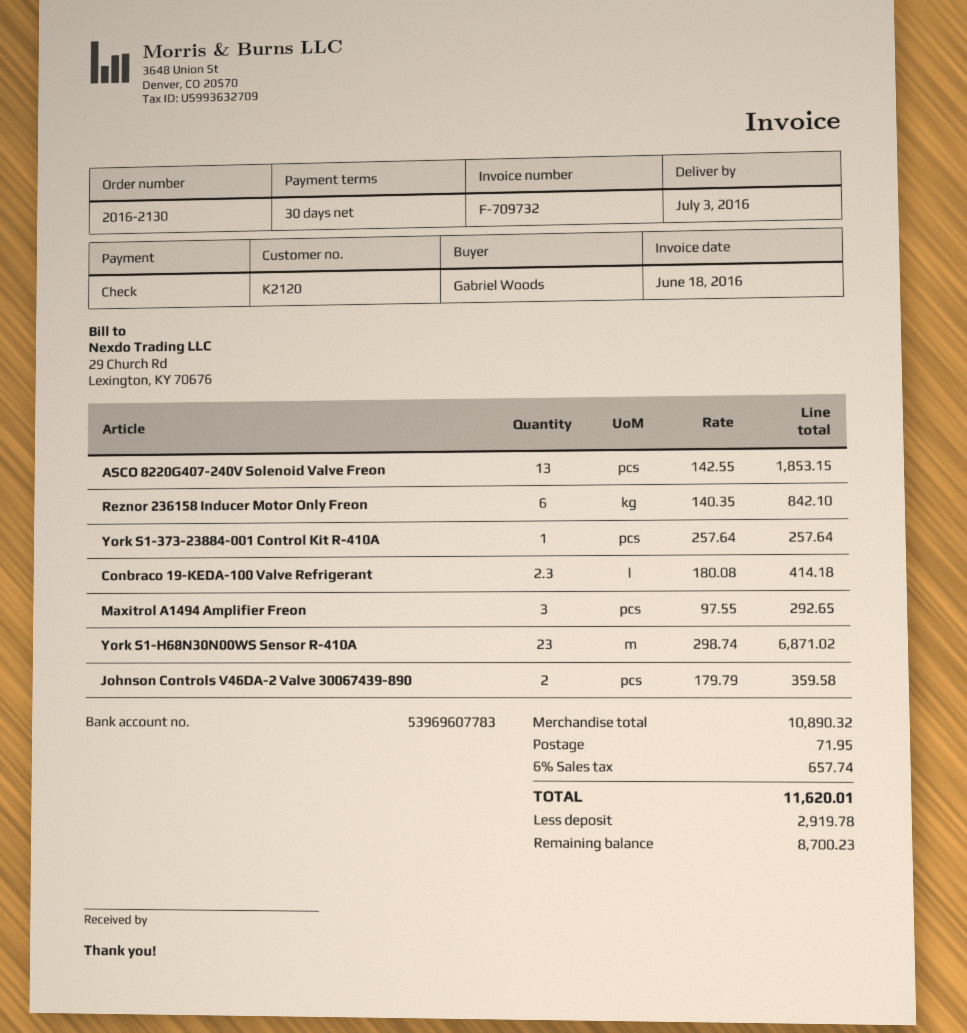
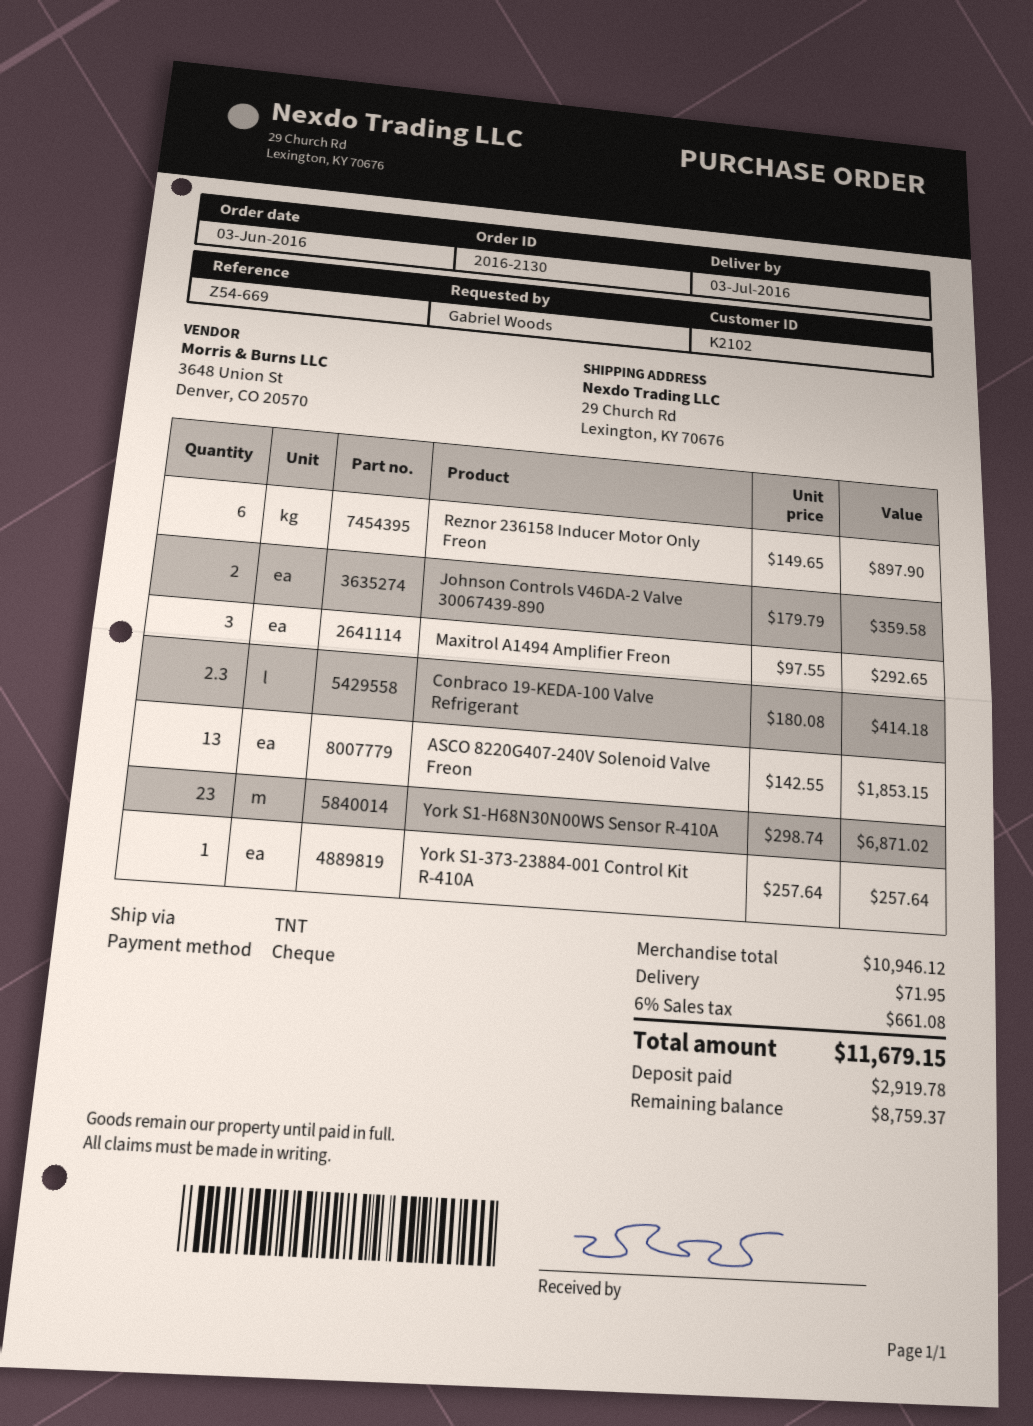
customer number: K2120 -> K2102
Reznor 236158 Inducer Motor Only Freon: 6 x 140.35 = 842.10 -> 6 x 149.65 = 897.90
subtotal: 10890.32 -> 10946.12
tax: 6% = 657.74 -> 6% = 661.08
total: 11620.01 -> 11679.15
balance: 8700.23 -> 8759.37

